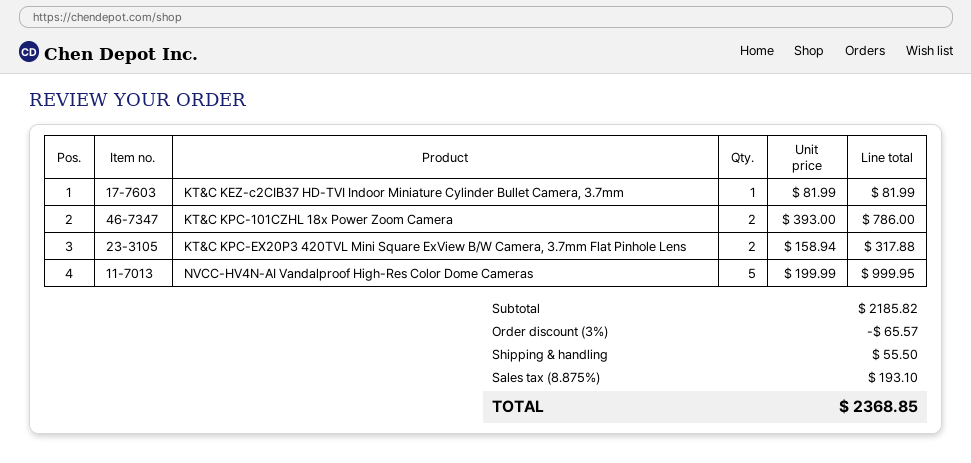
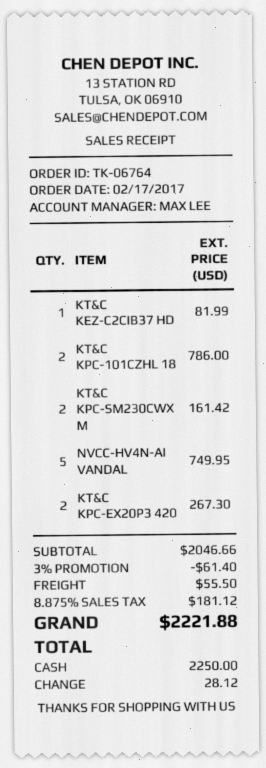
KT&C KPC-EX20P3 420TVL Mini Square ExView B/W Camera, 3.7mm Flat Pinhole Lens: 2 for 317.88 -> 2 for 267.30
NVCC-HV4N-AI Vandalproof High-Res Color Dome Cameras: 5 for 999.95 -> 5 for 749.95
KT&C KPC-SM230CWX M: none -> 2 for 161.42
subtotal: 2185.82 -> 2046.66
discount: 3% = 65.57 -> 3% = 61.40
tax: 8.875% = 193.10 -> 8.875% = 181.12
total: 2368.85 -> 2221.88

